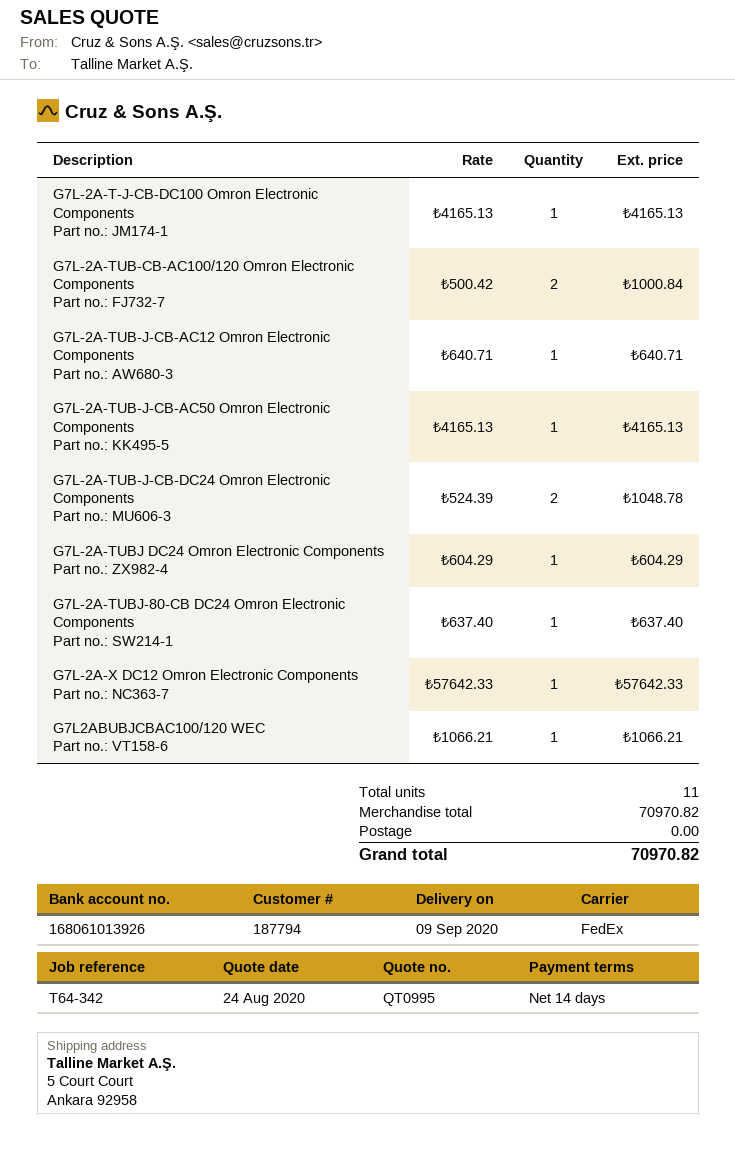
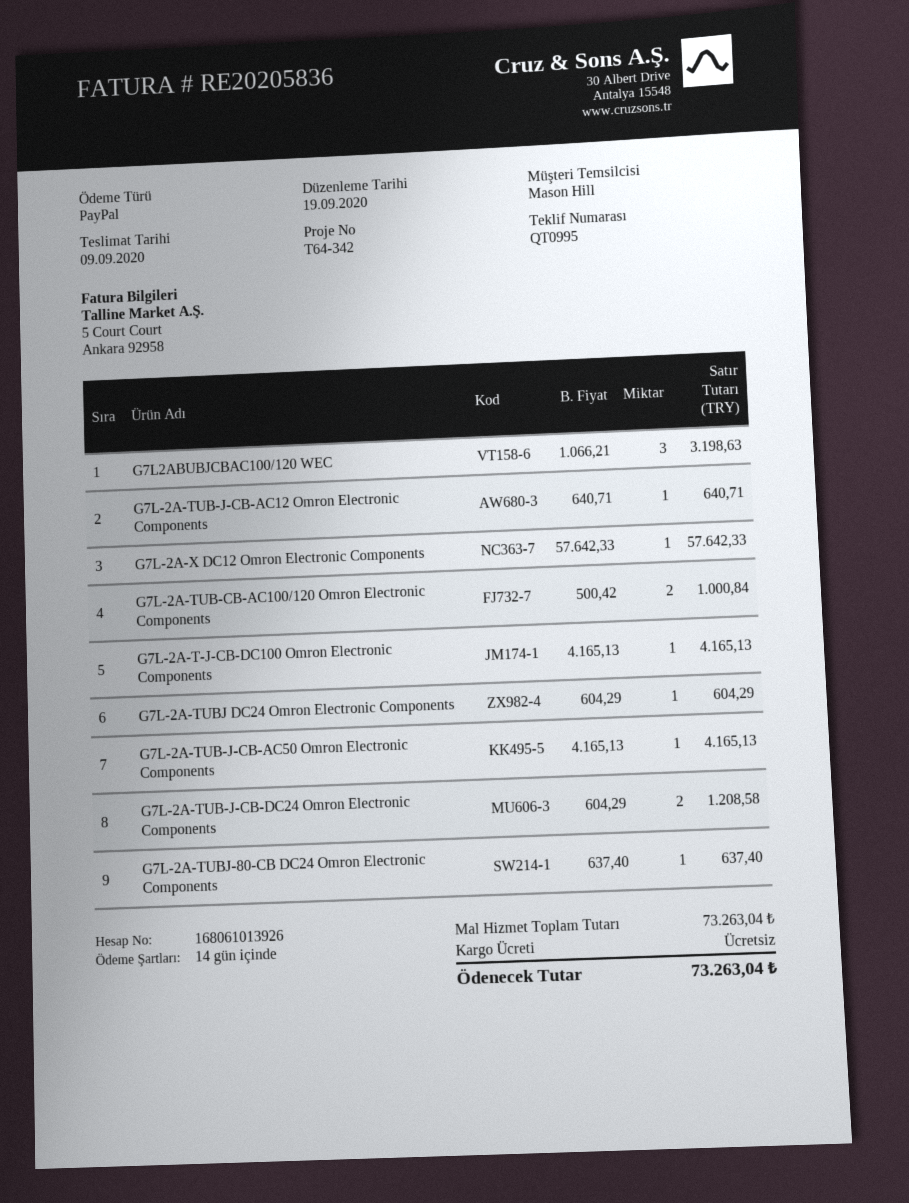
G7L-2A-TUB-J-CB-DC24 Omron Electronic Components: 2 x 524.39 = 1048.78 -> 2 x 604.29 = 1208.58
G7L2ABUBJCBAC100/120 WEC: 1 x 1066.21 = 1066.21 -> 3 x 1066.21 = 3198.63
subtotal: 70970.82 -> 73263.04
total: 70970.82 -> 73263.04

